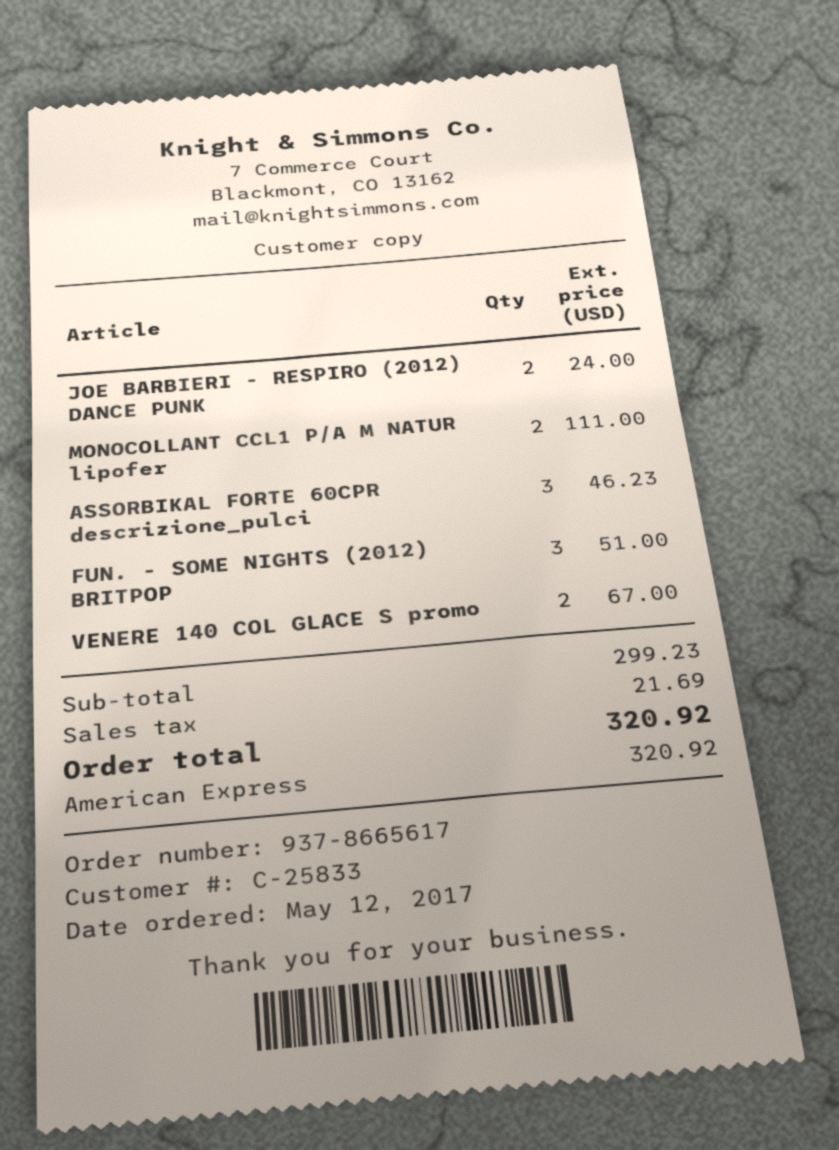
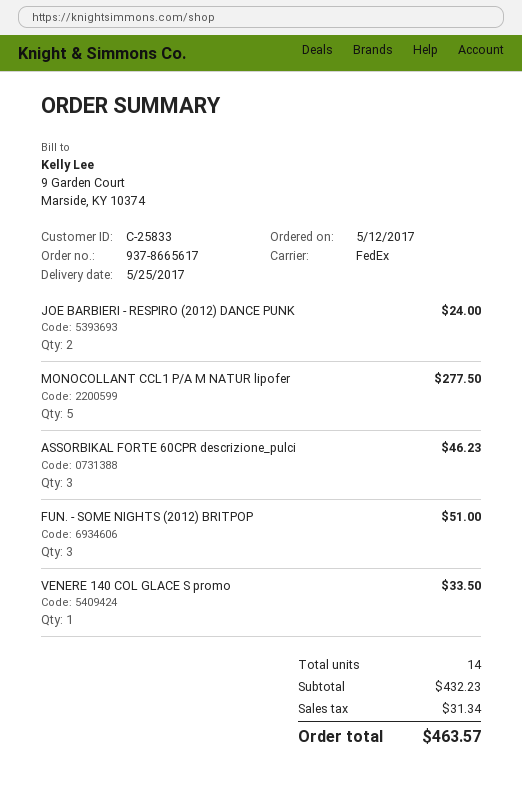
MONOCOLLANT CCL1 P/A M NATUR lipofer: 2 for 111.00 -> 5 for 277.50
VENERE 140 COL GLACE S promo: 2 for 67.00 -> 1 for 33.50
subtotal: 299.23 -> 432.23
tax: 21.69 -> 31.34
total: 320.92 -> 463.57

